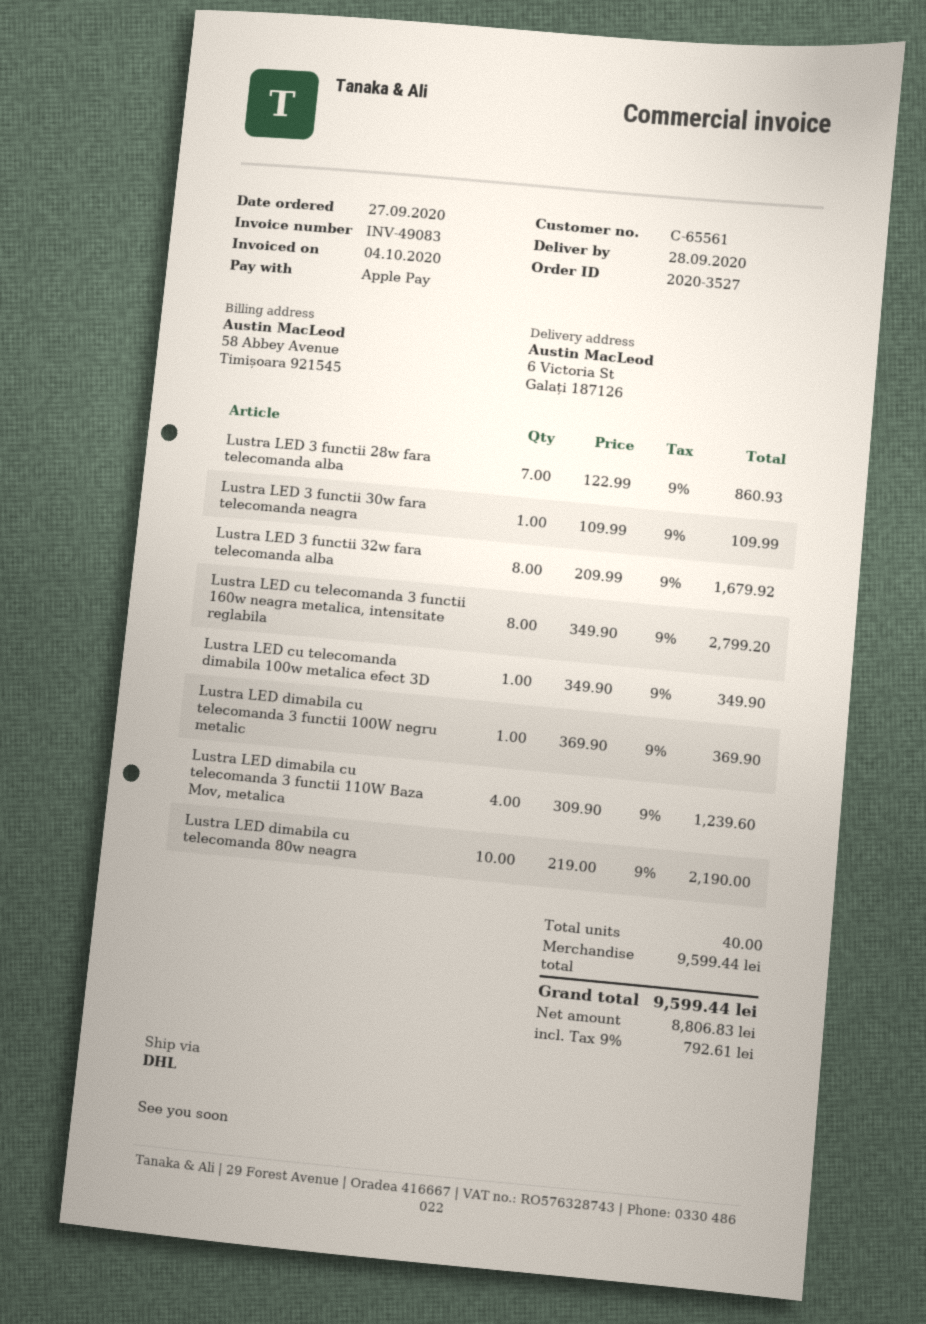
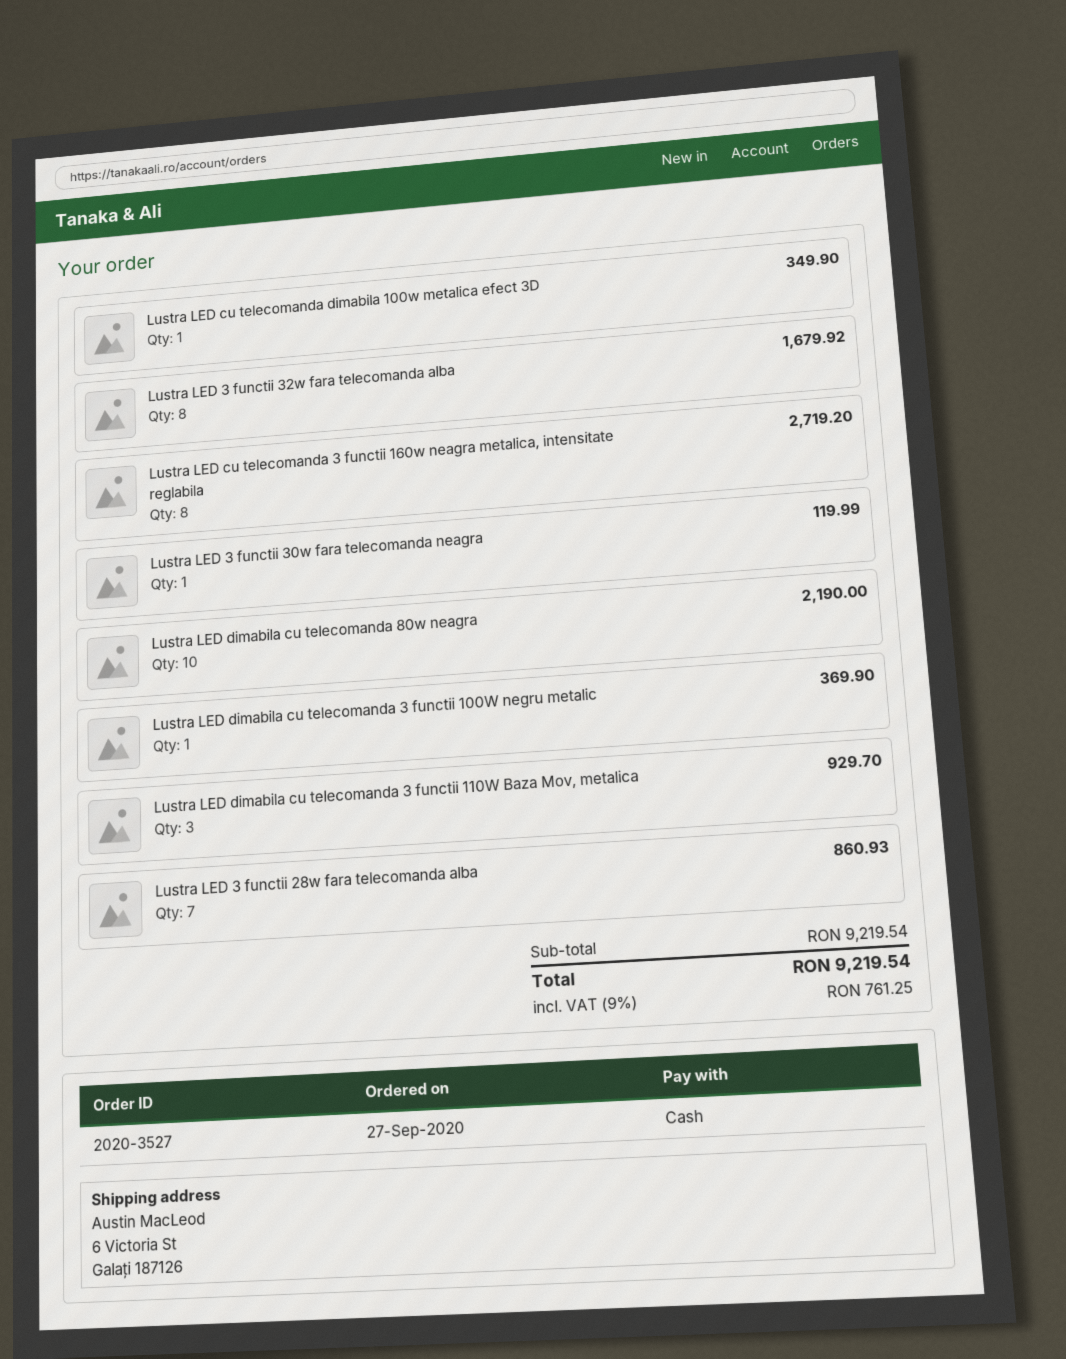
payment method: Apple Pay -> cash
Lustra LED 3 functii 30w fara telecomanda neagra: 1 for 109.99 -> 1 for 119.99
Lustra LED cu telecomanda 3 functii 160w neagra metalica, intensitate reglabila: 8 for 2799.20 -> 8 for 2719.20
Lustra LED dimabila cu telecomanda 3 functii 110W Baza Mov, metalica: 4 for 1239.60 -> 3 for 929.70
subtotal: 9599.44 -> 9219.54
tax: 9% = 792.61 -> 9% = 761.25
total: 9599.44 -> 9219.54

